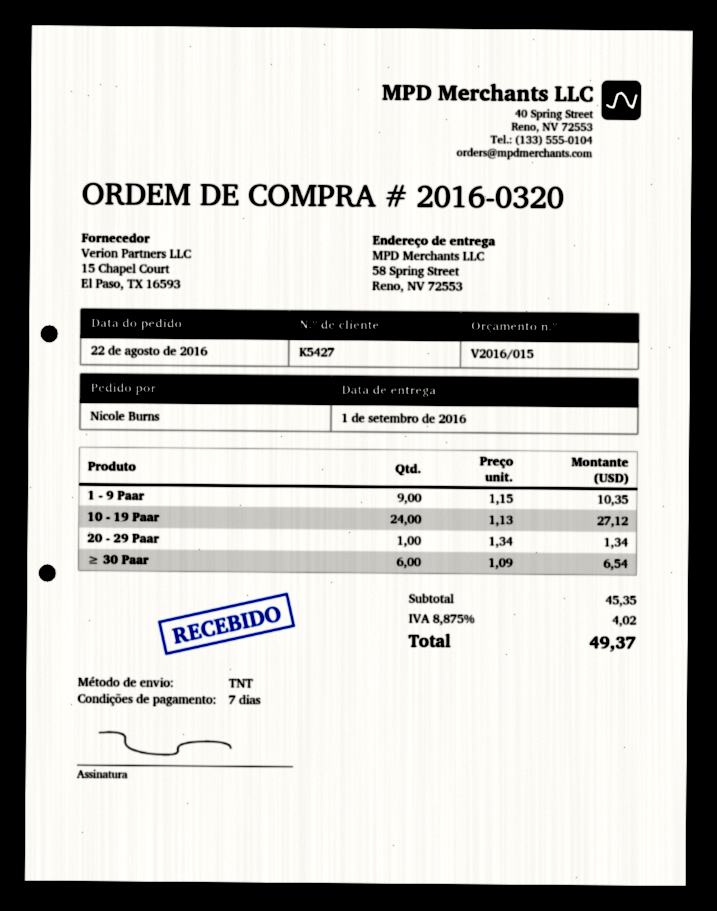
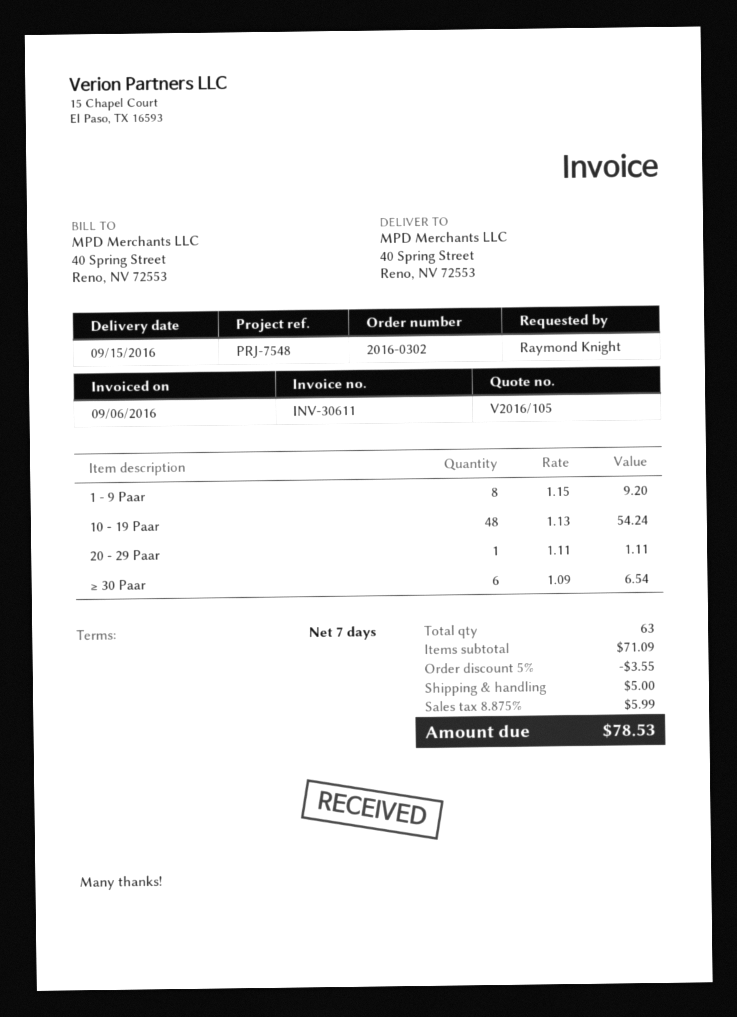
quote number: V2016/015 -> V2016/105
order number: 2016-0320 -> 2016-0302
delivery date: 2016-09-01 -> 2016-09-15
ordered by: Nicole Burns -> Raymond Knight
ship to: 58 Spring Street, Reno, NV 72553 -> 40 Spring Street, Reno, NV 72553
1 - 9 Paar: 9 x 1.15 = 10.35 -> 8 x 1.15 = 9.20
10 - 19 Paar: 24 x 1.13 = 27.12 -> 48 x 1.13 = 54.24
20 - 29 Paar: 1 x 1.34 = 1.34 -> 1 x 1.11 = 1.11
subtotal: 45.35 -> 71.09
discount: none -> 5% = 3.55
shipping: none -> 5.00
tax: 8.875% = 4.02 -> 8.875% = 5.99
total: 49.37 -> 78.53

